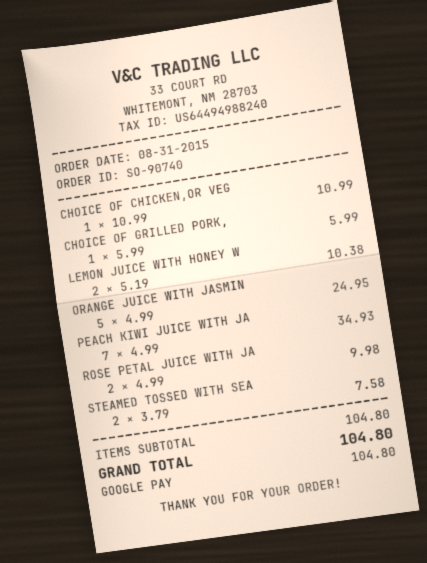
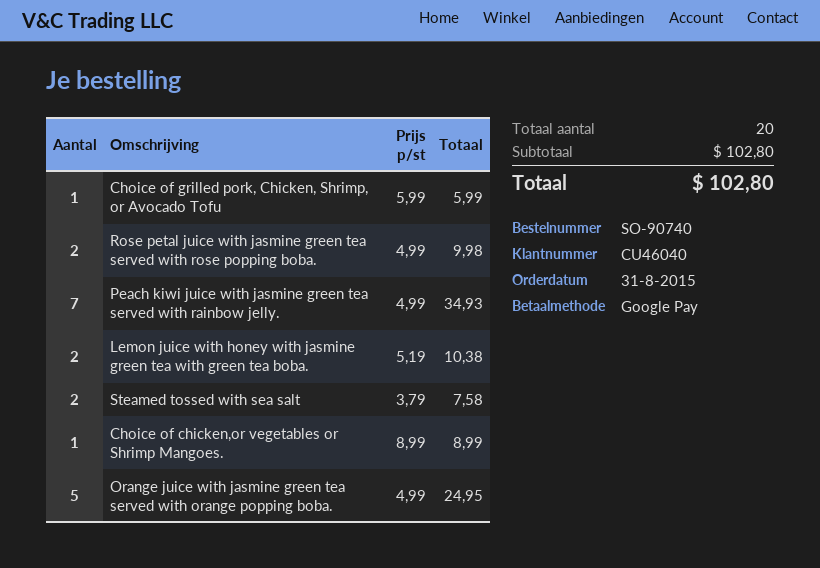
CHOICE OF CHICKEN,OR VEG: 1 x 10.99 = 10.99 -> 1 x 8.99 = 8.99
subtotal: 104.80 -> 102.80
total: 104.80 -> 102.80

